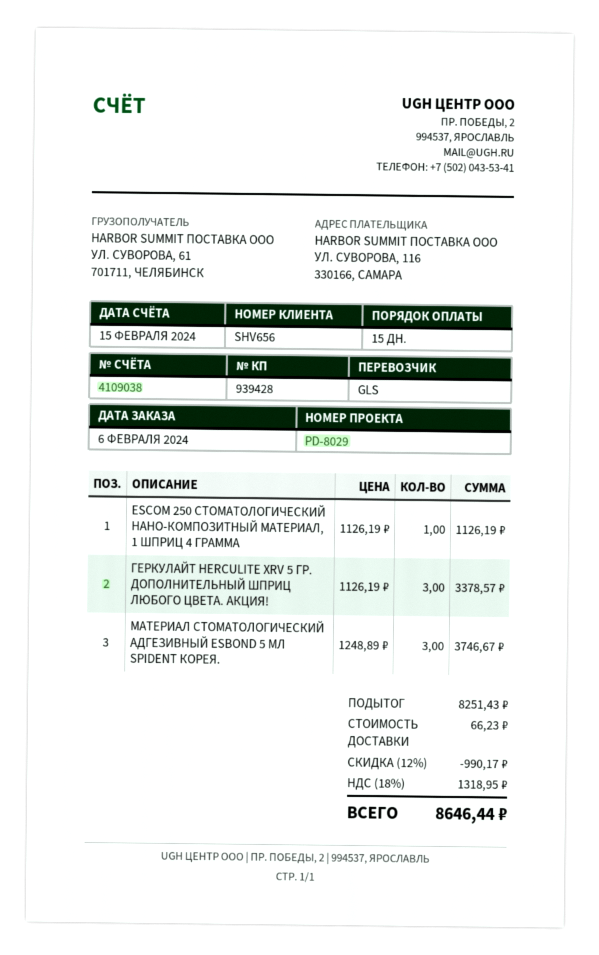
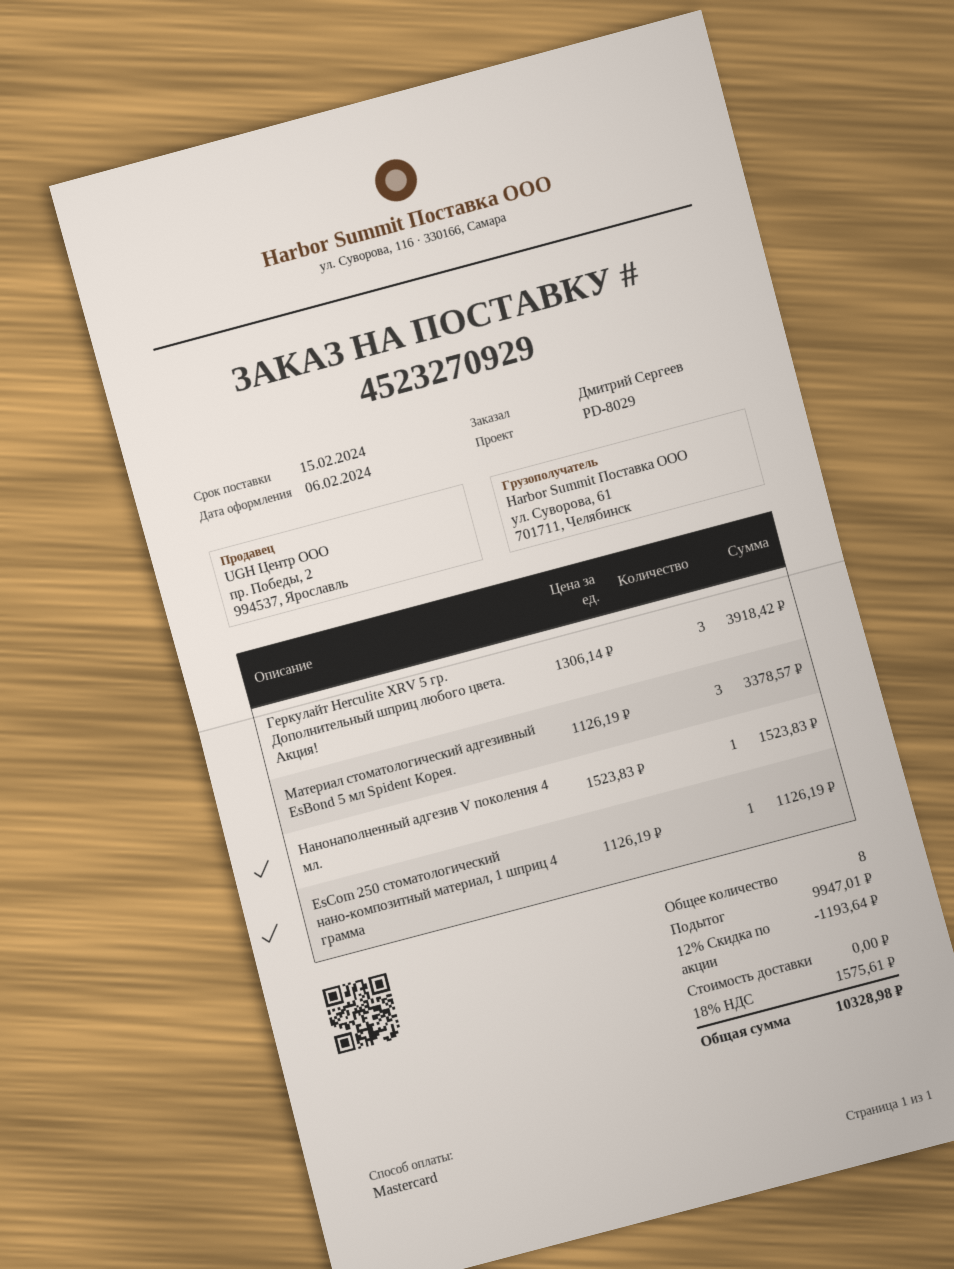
ГЕРКУЛАЙТ HERCULITE XRV 5 ГР. ДОПОЛНИТЕЛЬНЫЙ ШПРИЦ ЛЮБОГО ЦВЕТА. АКЦИЯ!: 3 x 1126.19 = 3378.57 -> 3 x 1306.14 = 3918.42
МАТЕРИАЛ СТОМАТОЛОГИЧЕСКИЙ АДГЕЗИВНЫЙ ESBOND 5 МЛ SPIDENT КОРЕЯ.: 3 x 1248.89 = 3746.67 -> 3 x 1126.19 = 3378.57
Нанонаполненный адгезив V поколения 4 мл.: none -> 1 x 1523.83 = 1523.83
subtotal: 8251.43 -> 9947.01
discount: 12% = 990.17 -> 12% = 1193.64
shipping: 66.23 -> 0.00
tax: 18% = 1318.95 -> 18% = 1575.61
total: 8646.44 -> 10328.98

